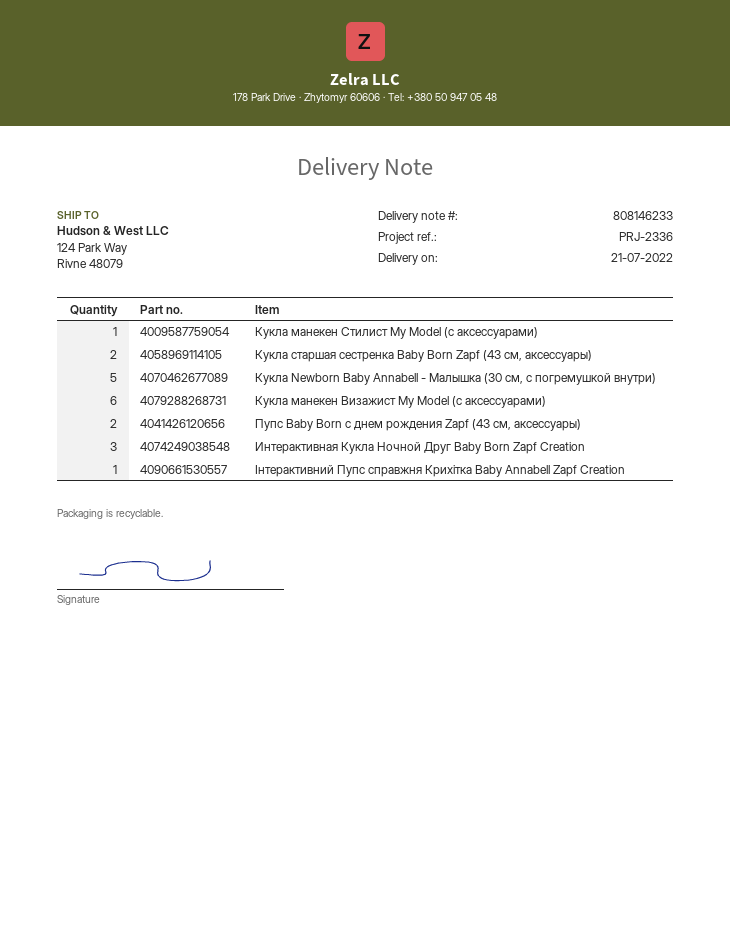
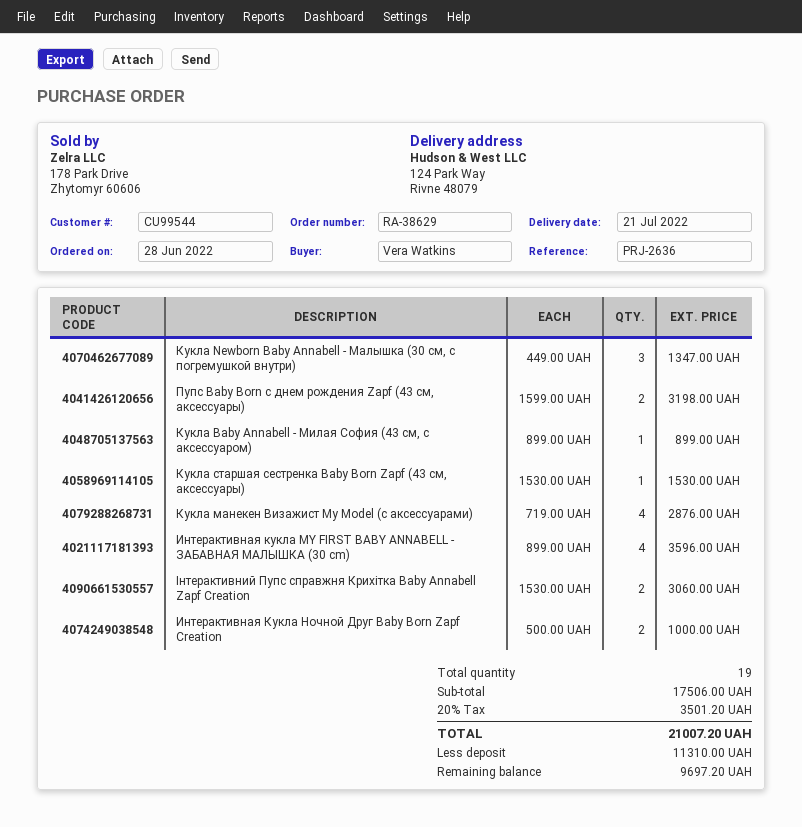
reference: PRJ-2336 -> PRJ-2636
Кукла манекен Стилист My Model (с аксессуарами): 1 -> none
Кукла старшая сестренка Baby Born Zapf (43 см, аксессуары): 2 -> 1
Кукла Newborn Baby Annabell - Малышка (30 см, с погремушкой внутри): 5 -> 3
Кукла манекен Визажист My Model (с аксессуарами): 6 -> 4
Интерактивная Кукла Ночной Друг Baby Born Zapf Creation: 3 -> 2
Інтерактивний Пупс справжня Крихітка Baby Annabell Zapf Creation: 1 -> 2
Кукла Baby Annabell - Милая София (43 см, с аксессуаром): none -> 1
Интерактивная кукла MY FIRST BABY ANNABELL - ЗАБАВНАЯ МАЛЫШКА (30 cm): none -> 4

